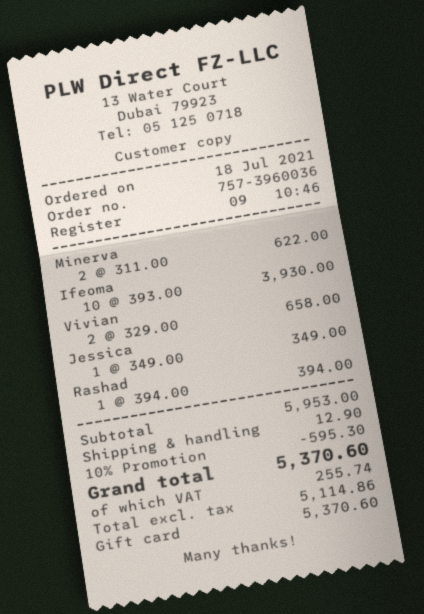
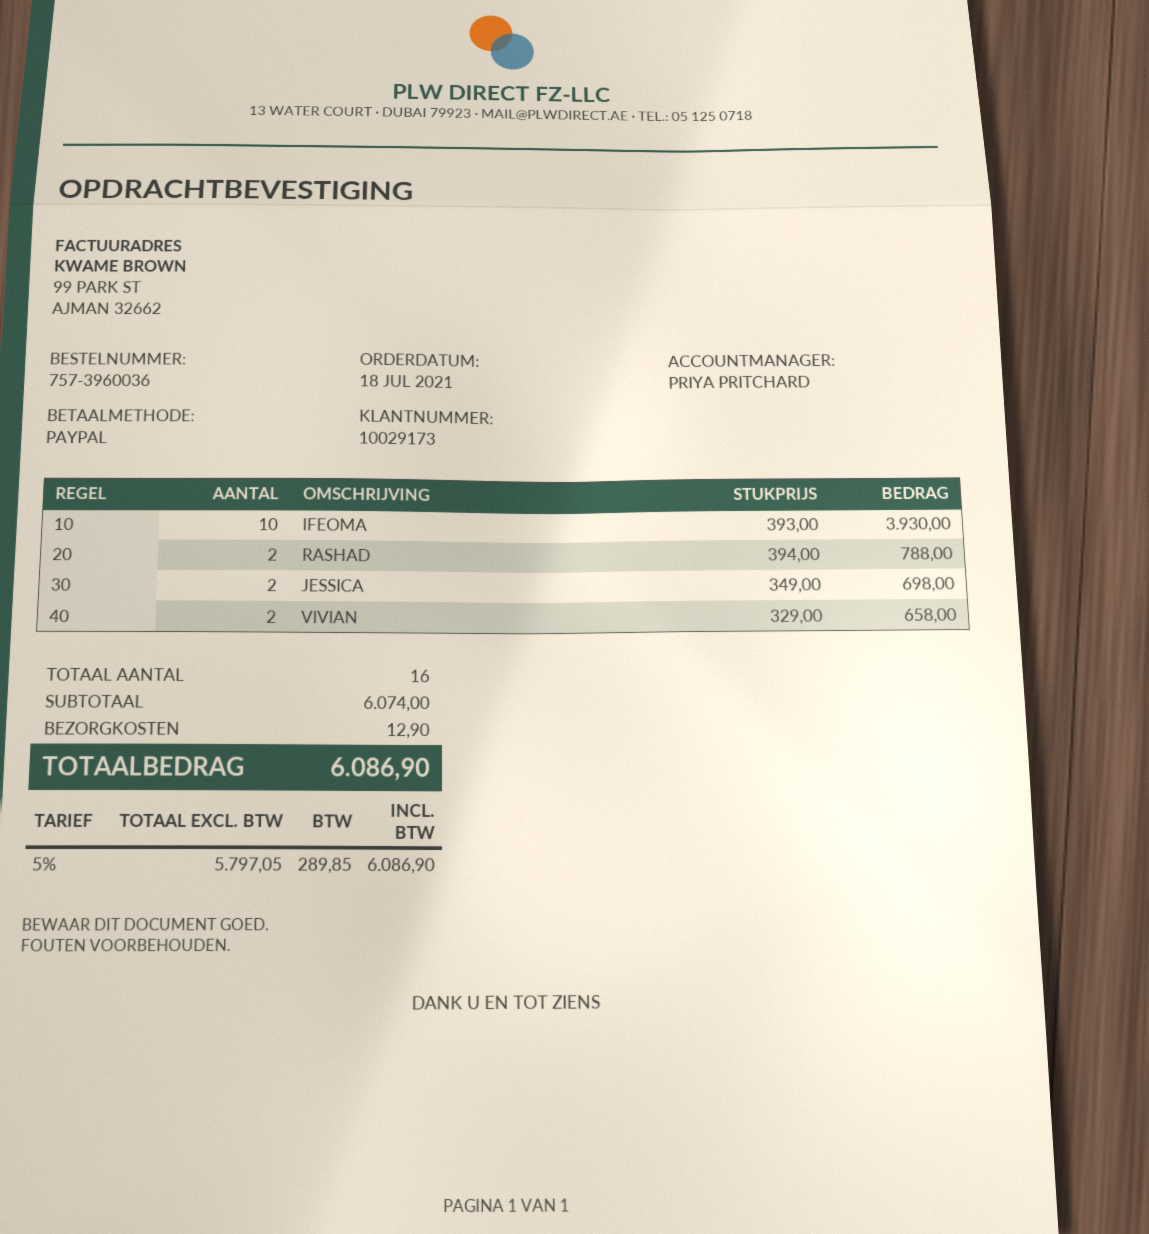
payment method: gift card -> PayPal
Minerva: 2 x 311.00 = 622.00 -> none
Jessica: 1 x 349.00 = 349.00 -> 2 x 349.00 = 698.00
Rashad: 1 x 394.00 = 394.00 -> 2 x 394.00 = 788.00
subtotal: 5953.00 -> 6074.00
discount: 10% = 595.30 -> none
net: 5114.86 -> 5797.05
tax: 255.74 -> 289.85
total: 5370.60 -> 6086.90

